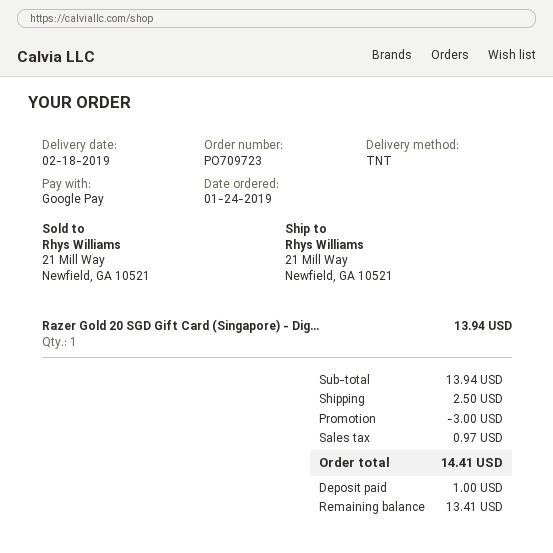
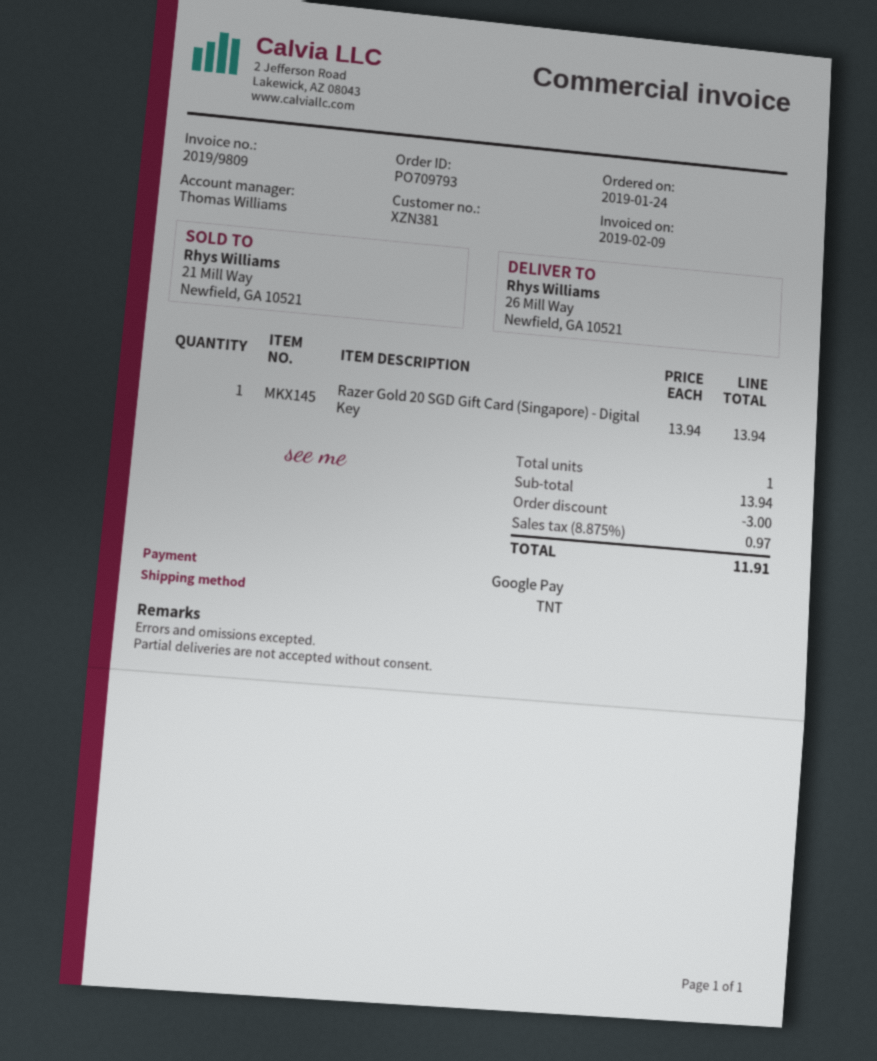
order number: PO709723 -> PO709793
ship to: 21 Mill Way, Newfield, GA 10521 -> 26 Mill Way, Newfield, GA 10521
shipping: 2.50 -> none
total: 14.41 -> 11.91

